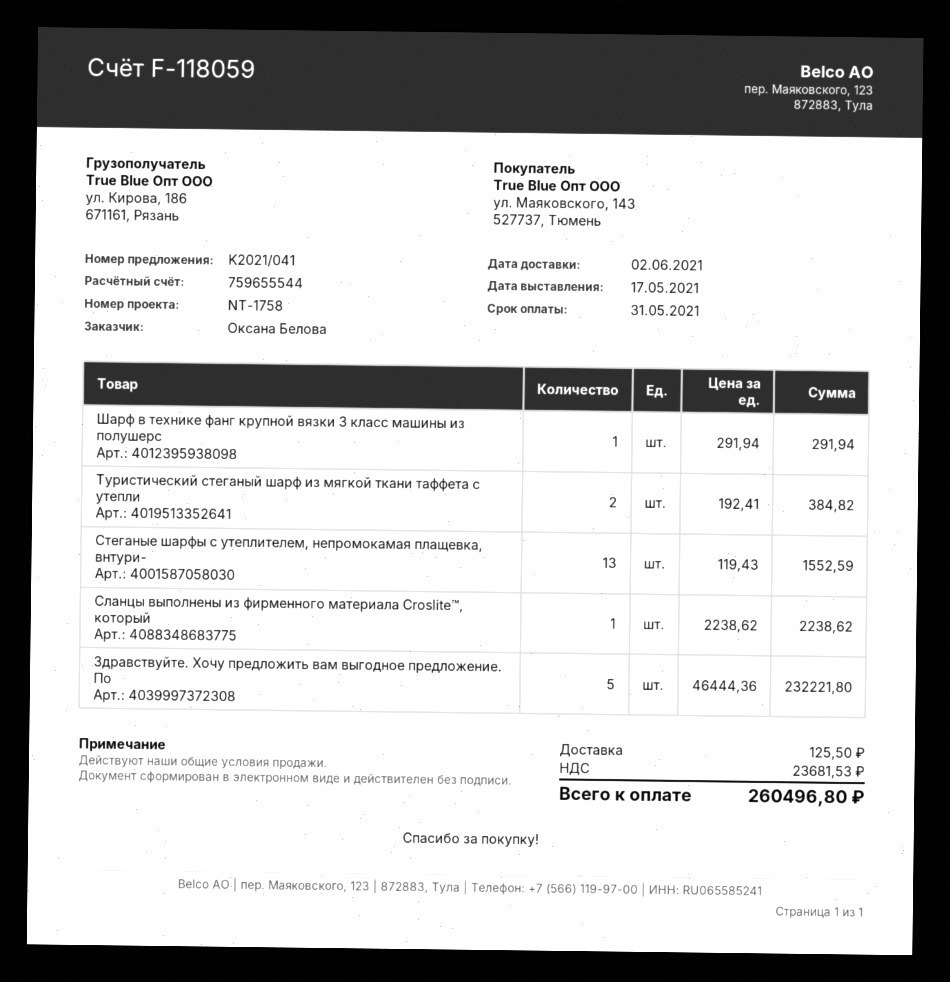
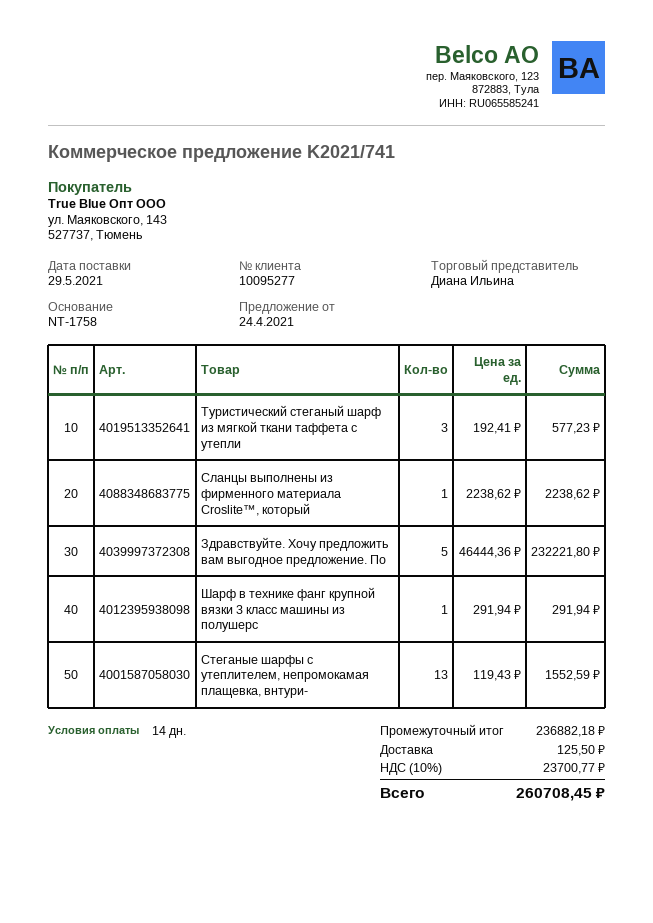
quote number: K2021/041 -> K2021/741
delivery date: 2021-06-02 -> 2021-05-29
Туристический стеганый шарф из мягкой ткани таффета с утепли: 2 x 192.41 = 384.82 -> 3 x 192.41 = 577.23
tax: 23681.53 -> 23700.77
total: 260496.80 -> 260708.45

